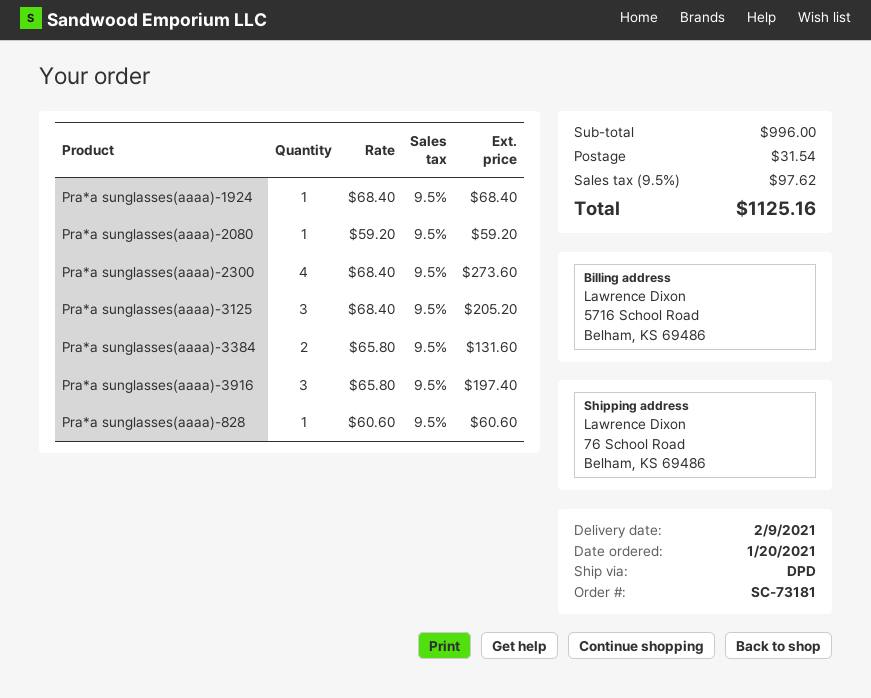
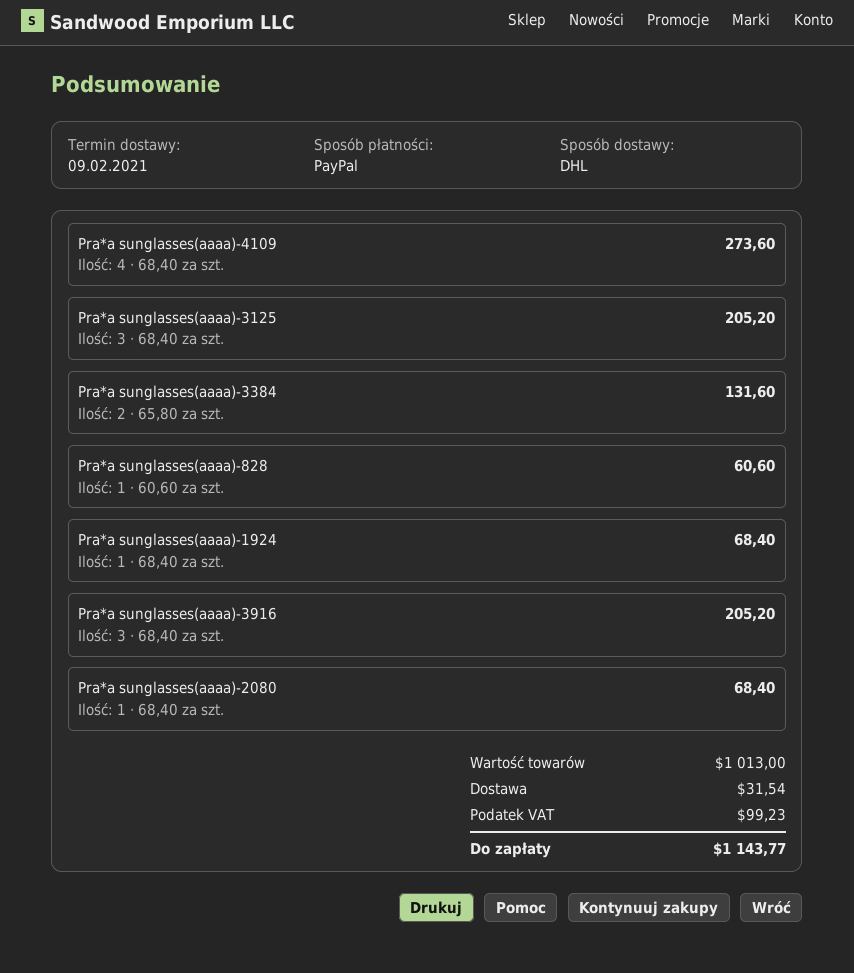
shipping method: DPD -> DHL
Pra*a sunglasses(aaaa)-2080: 1 x 59.20 = 59.20 -> 1 x 68.40 = 68.40
Pra*a sunglasses(aaaa)-2300: 4 x 68.40 = 273.60 -> none
Pra*a sunglasses(aaaa)-3916: 3 x 65.80 = 197.40 -> 3 x 68.40 = 205.20
Pra*a sunglasses(aaaa)-4109: none -> 4 x 68.40 = 273.60
subtotal: 996.00 -> 1013.00
tax: 97.62 -> 99.23
total: 1125.16 -> 1143.77

